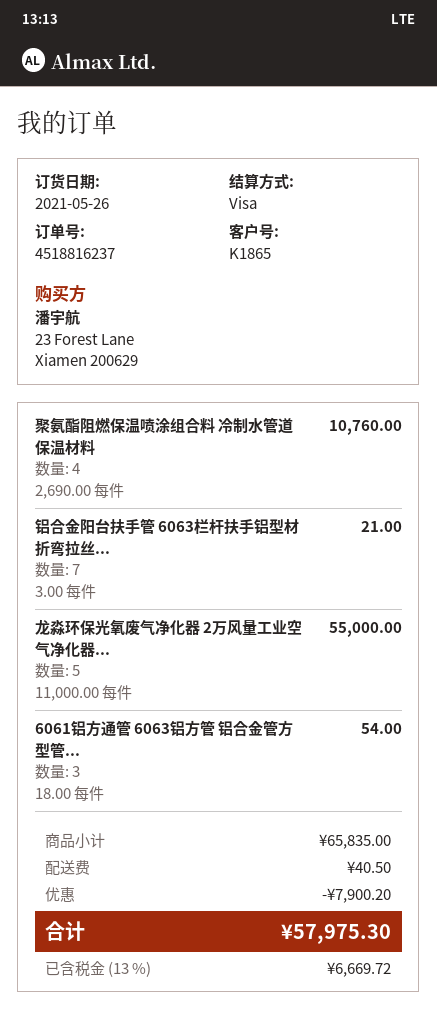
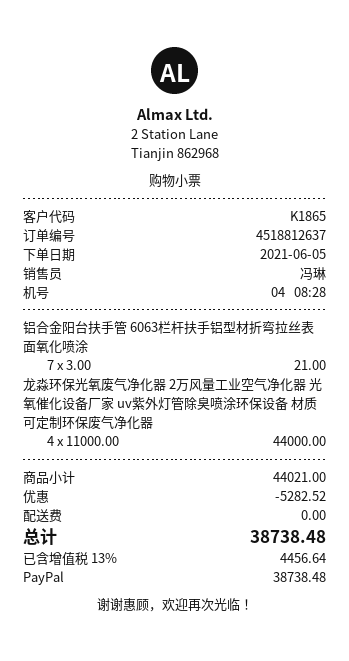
order number: 4518816237 -> 4518812637
order date: 2021-05-26 -> 2021-06-05
payment method: Visa -> PayPal
聚氨酯阻燃保温喷涂组合料 冷制水管道保温材料: 4 x 2690.00 = 10760.00 -> none
龙淼环保光氧废气净化器 2万风量工业空气净化器...: 5 x 11000.00 = 55000.00 -> 4 x 11000.00 = 44000.00
6061铝方通管 6063铝方管 铝合金管方型管...: 3 x 18.00 = 54.00 -> none
subtotal: 65835.00 -> 44021.00
discount: 7900.20 -> 5282.52
shipping: 40.50 -> 0.00
tax: 13% = 6669.72 -> 13% = 4456.64
total: 57975.30 -> 38738.48

